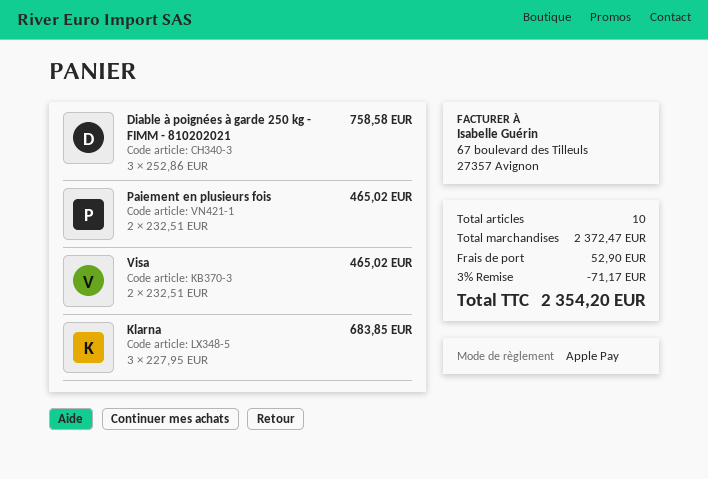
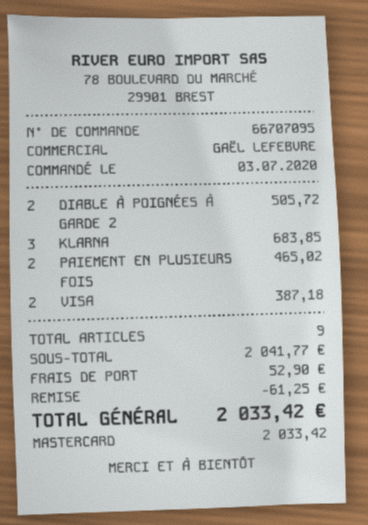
payment method: Apple Pay -> Mastercard
Diable à poignées à garde 250 kg - FIMM - 810202021: 3 for 758.58 -> 2 for 505.72
Visa: 2 for 465.02 -> 2 for 387.18
total quantity: 10 -> 9
subtotal: 2372.47 -> 2041.77
discount: 71.17 -> 61.25
total: 2354.20 -> 2033.42

